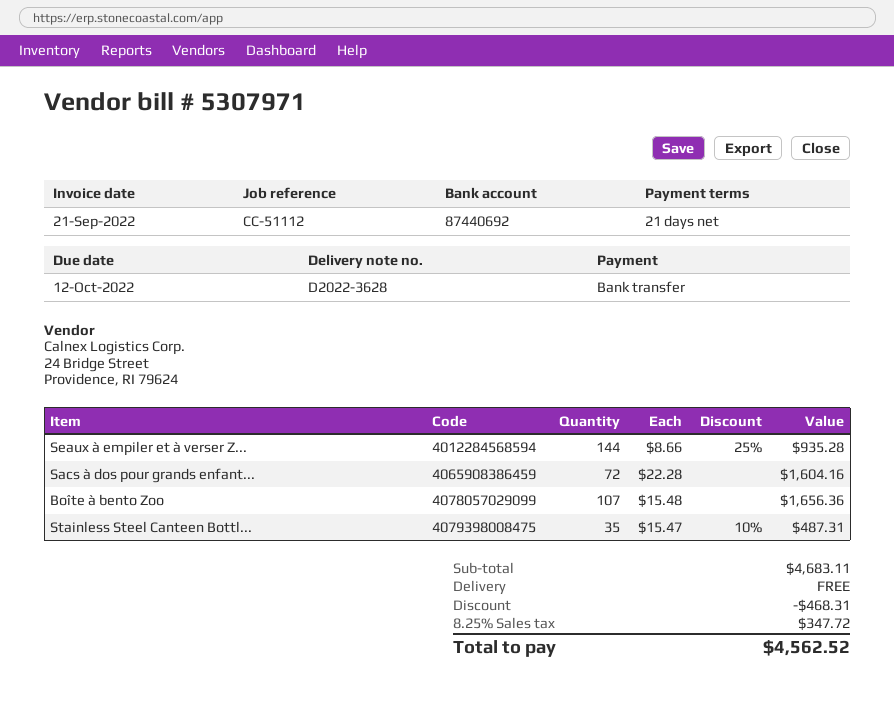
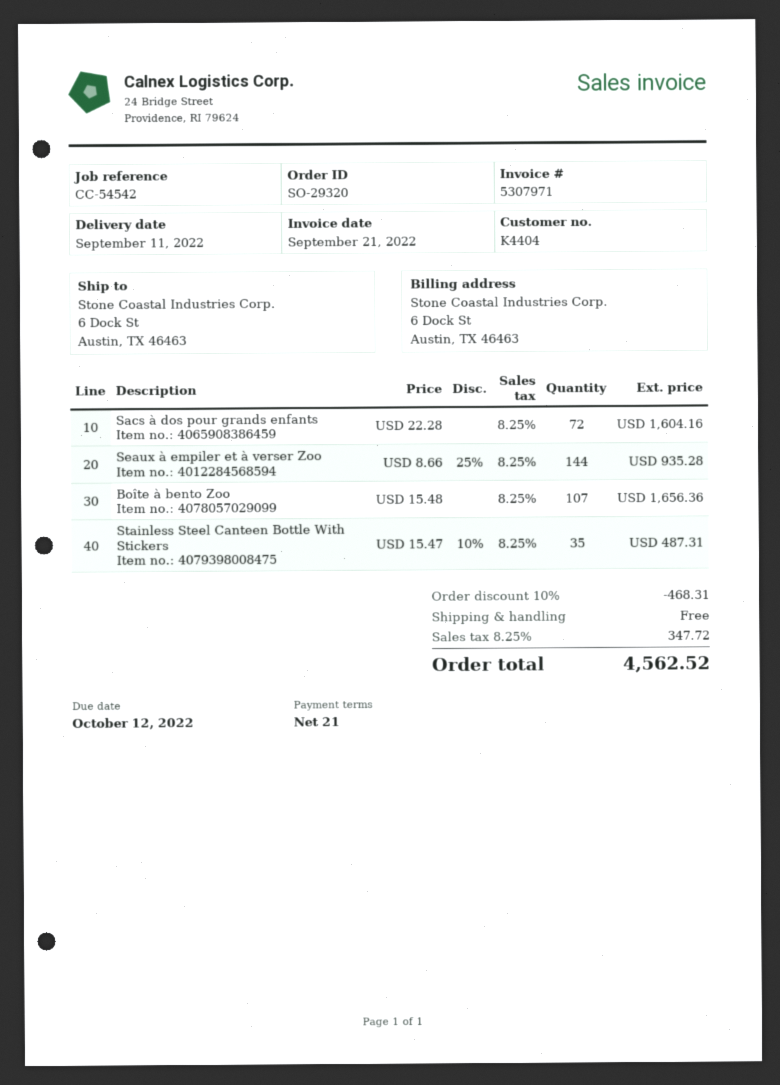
reference: CC-51112 -> CC-54542

